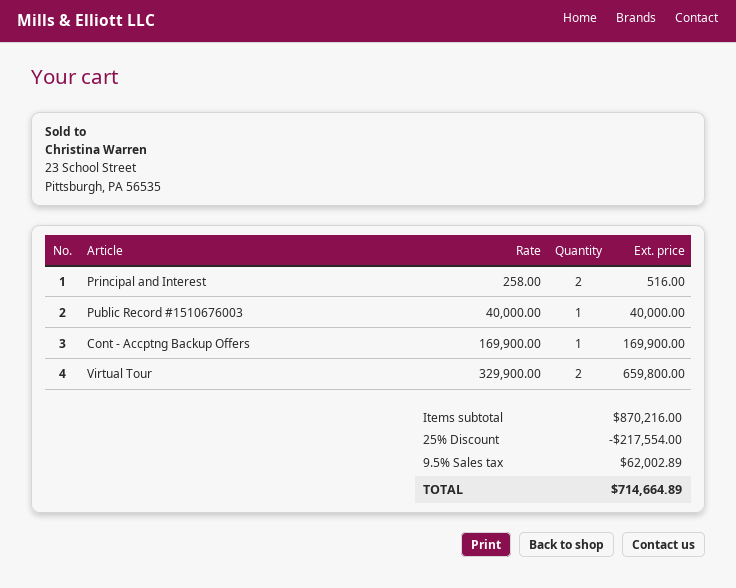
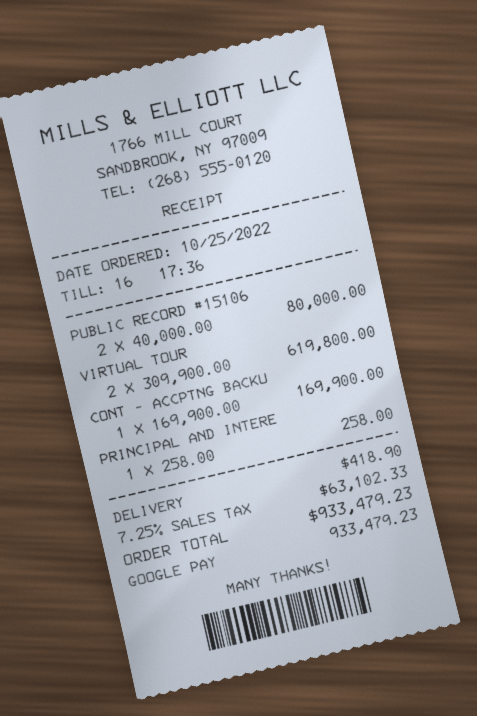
Principal and Interest: 2 x 258.00 = 516.00 -> 1 x 258.00 = 258.00
Public Record #1510676003: 1 x 40000.00 = 40000.00 -> 2 x 40000.00 = 80000.00
Virtual Tour: 2 x 329900.00 = 659800.00 -> 2 x 309900.00 = 619800.00
discount: 25% = 217554.00 -> none
shipping: none -> 418.90
tax: 9.5% = 62002.89 -> 7.25% = 63102.33
total: 714664.89 -> 933479.23

